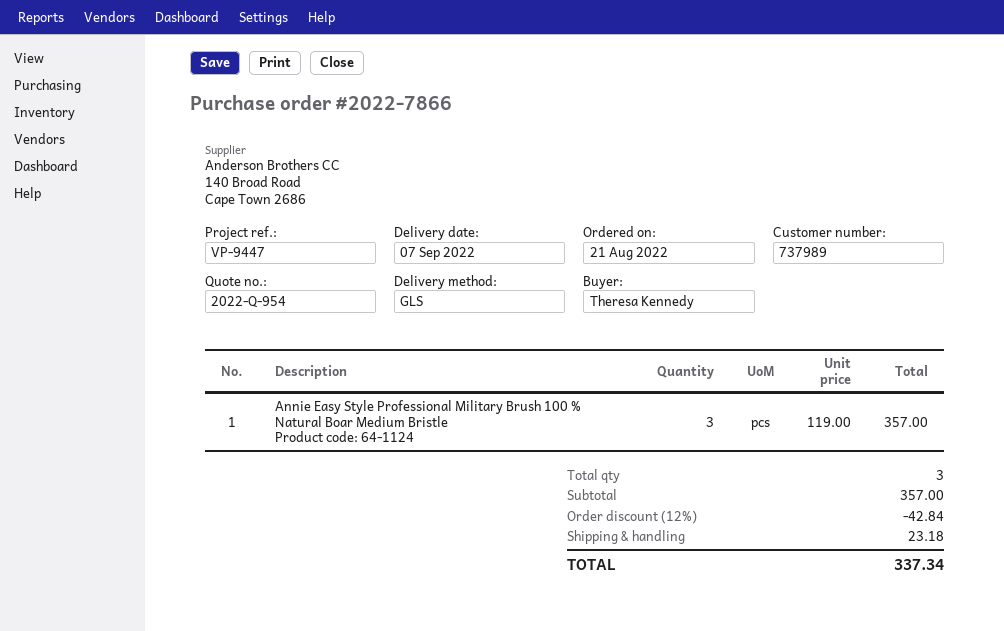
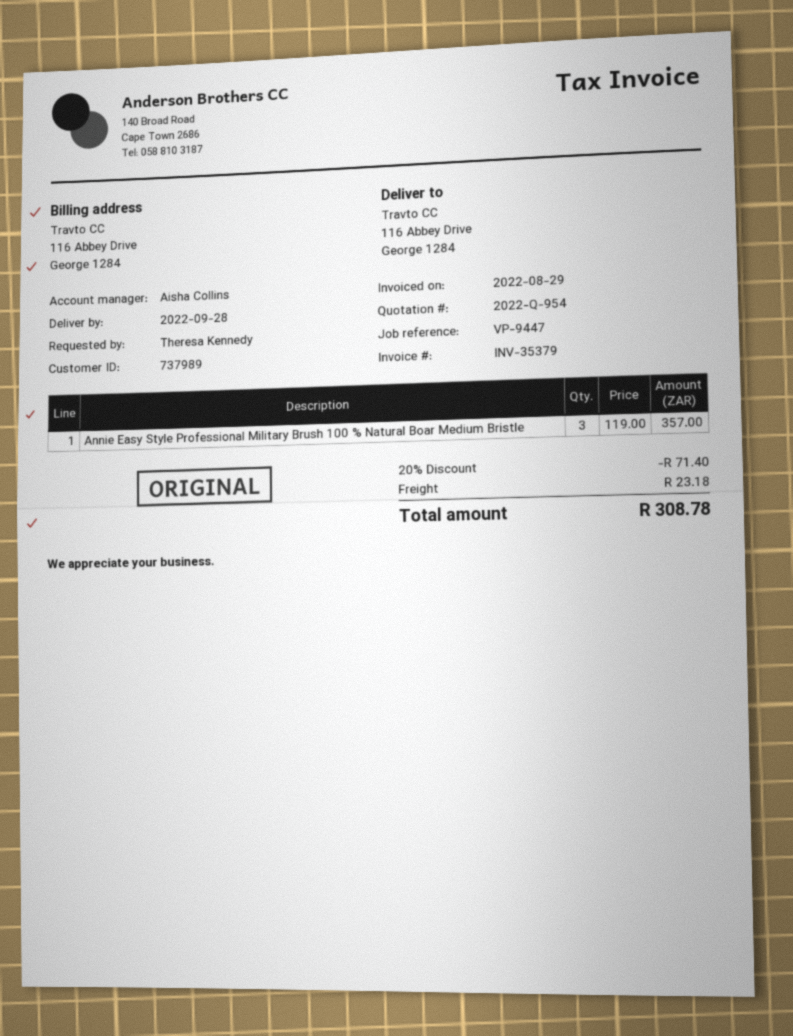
delivery date: 2022-09-07 -> 2022-09-28
discount: 12% = 42.84 -> 20% = 71.40
total: 337.34 -> 308.78

